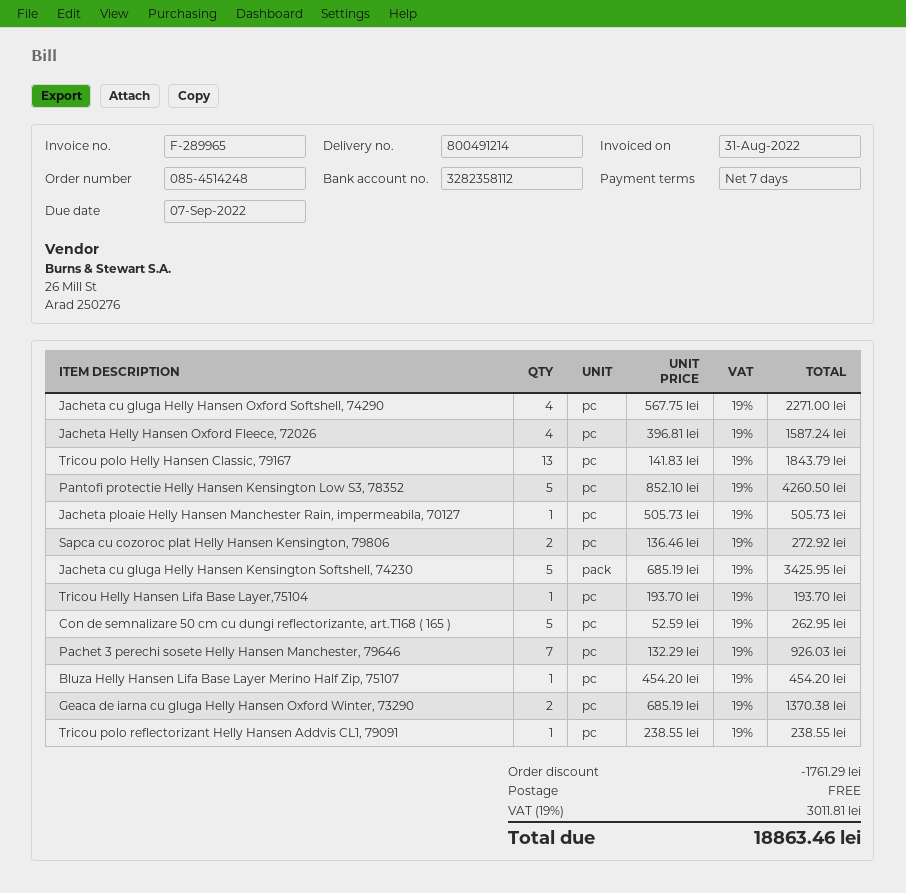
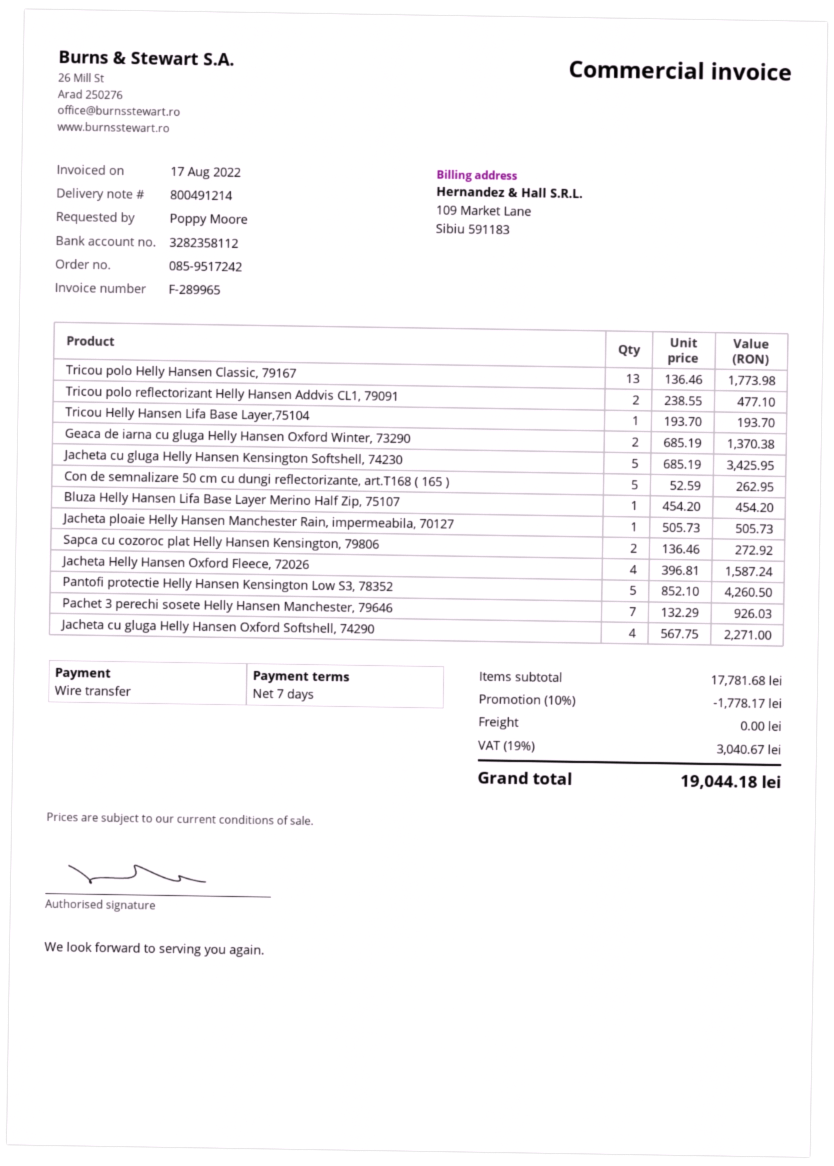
order number: 085-4514248 -> 085-9517242
invoice date: 2022-08-31 -> 2022-08-17
Tricou polo Helly Hansen Classic, 79167: 13 x 141.83 = 1843.79 -> 13 x 136.46 = 1773.98
Tricou polo reflectorizant Helly Hansen Addvis CL1, 79091: 1 x 238.55 = 238.55 -> 2 x 238.55 = 477.10
discount: 1761.29 -> 1778.17
tax: 19% = 3011.81 -> 19% = 3040.67
total: 18863.46 -> 19044.18

